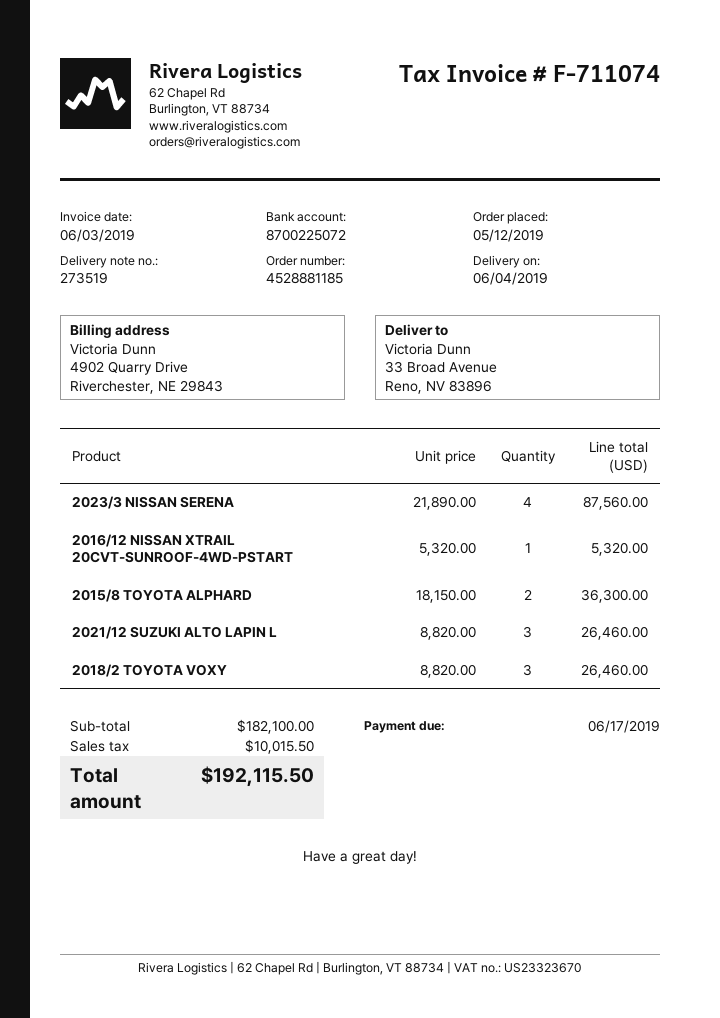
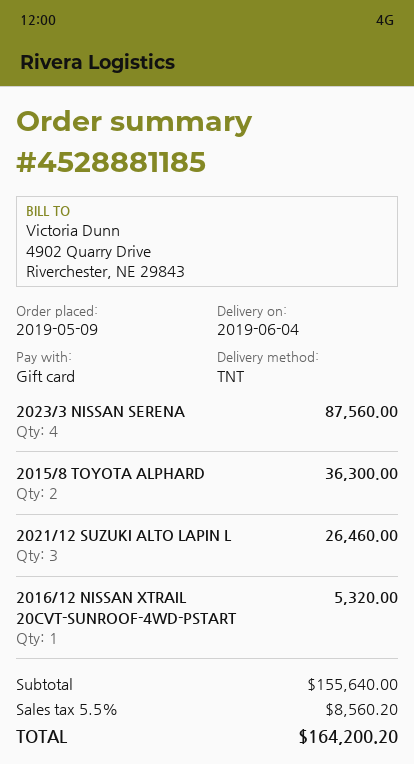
order date: 2019-05-12 -> 2019-05-09
2018/2 TOYOTA VOXY: 3 for 26460.00 -> none
subtotal: 182100.00 -> 155640.00
tax: 10015.50 -> 8560.20
total: 192115.50 -> 164200.20

